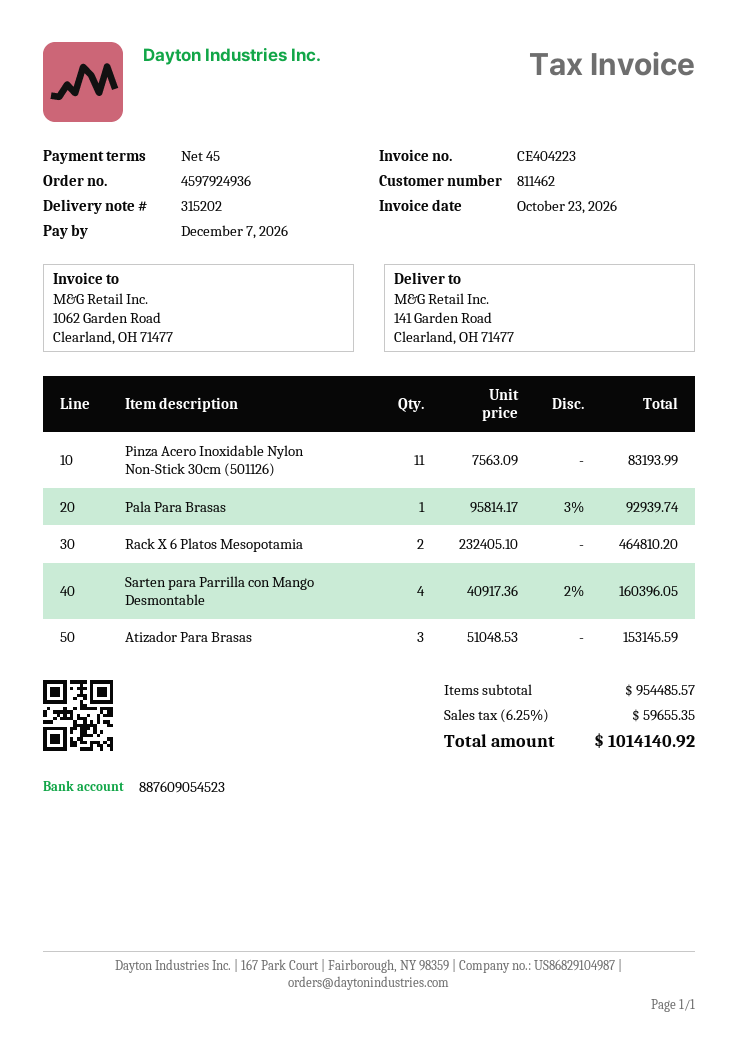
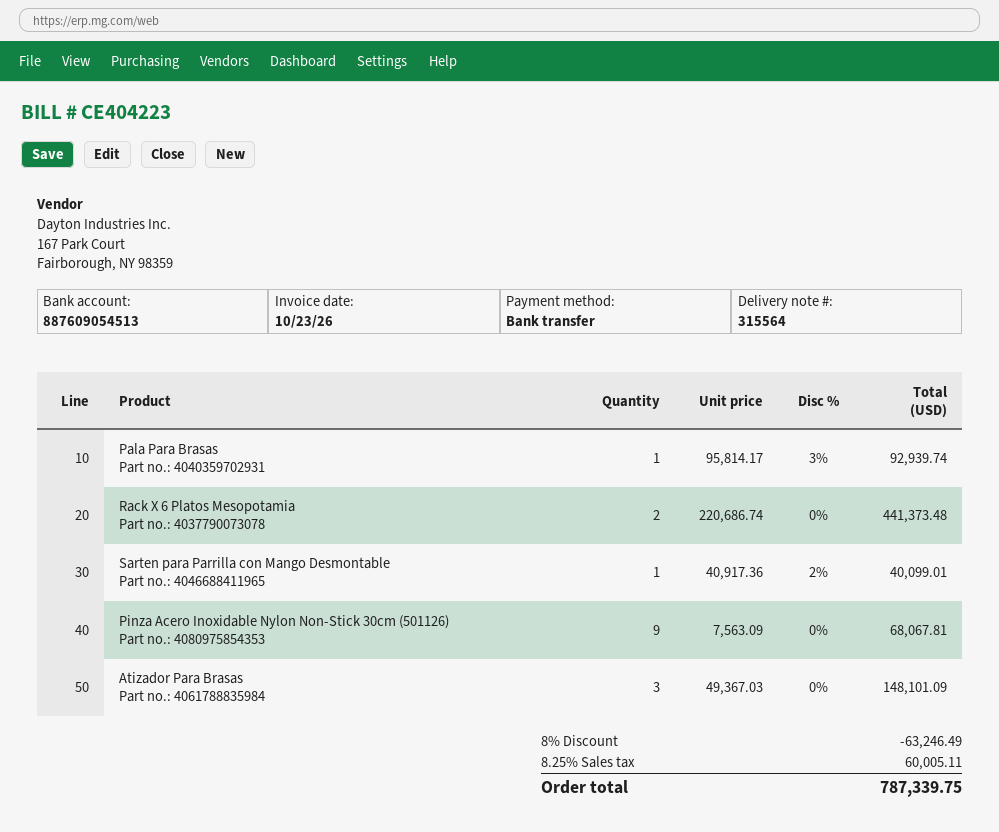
delivery note number: 315202 -> 315564
bank account: 887609054523 -> 887609054513
Pinza Acero Inoxidable Nylon Non-Stick 30cm (501126): 11 x 7563.09 = 83193.99 -> 9 x 7563.09 = 68067.81
Rack X 6 Platos Mesopotamia: 2 x 232405.10 = 464810.20 -> 2 x 220686.74 = 441373.48
Sarten para Parrilla con Mango Desmontable: 4 x 40917.36 - 2% = 160396.05 -> 1 x 40917.36 - 2% = 40099.01
Atizador Para Brasas: 3 x 51048.53 = 153145.59 -> 3 x 49367.03 = 148101.09
discount: none -> 8% = 63246.49
tax: 6.25% = 59655.35 -> 8.25% = 60005.11
total: 1014140.92 -> 787339.75

